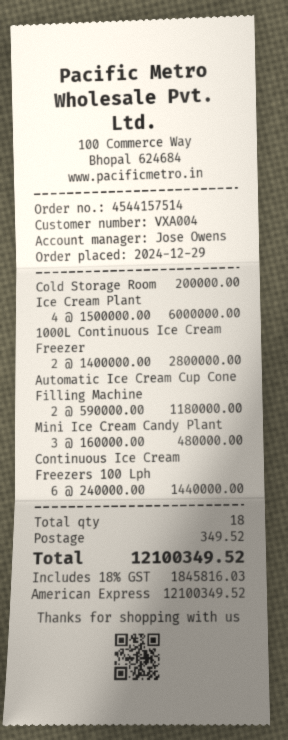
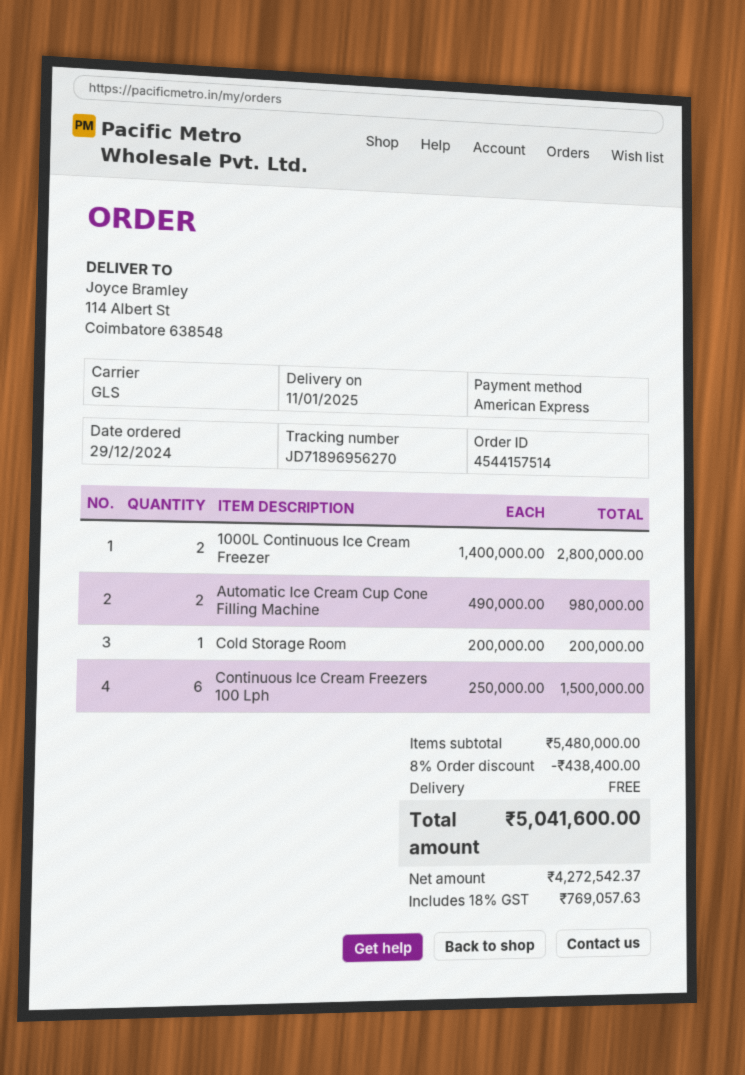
Ice Cream Plant: 4 x 1500000.00 = 6000000.00 -> none
Automatic Ice Cream Cup Cone Filling Machine: 2 x 590000.00 = 1180000.00 -> 2 x 490000.00 = 980000.00
Mini Ice Cream Candy Plant: 3 x 160000.00 = 480000.00 -> none
Continuous Ice Cream Freezers 100 Lph: 6 x 240000.00 = 1440000.00 -> 6 x 250000.00 = 1500000.00
discount: none -> 8% = 438400.00
shipping: 349.52 -> 0.00
tax: 18% = 1845816.03 -> 18% = 769057.63
total: 12100349.52 -> 5041600.00

